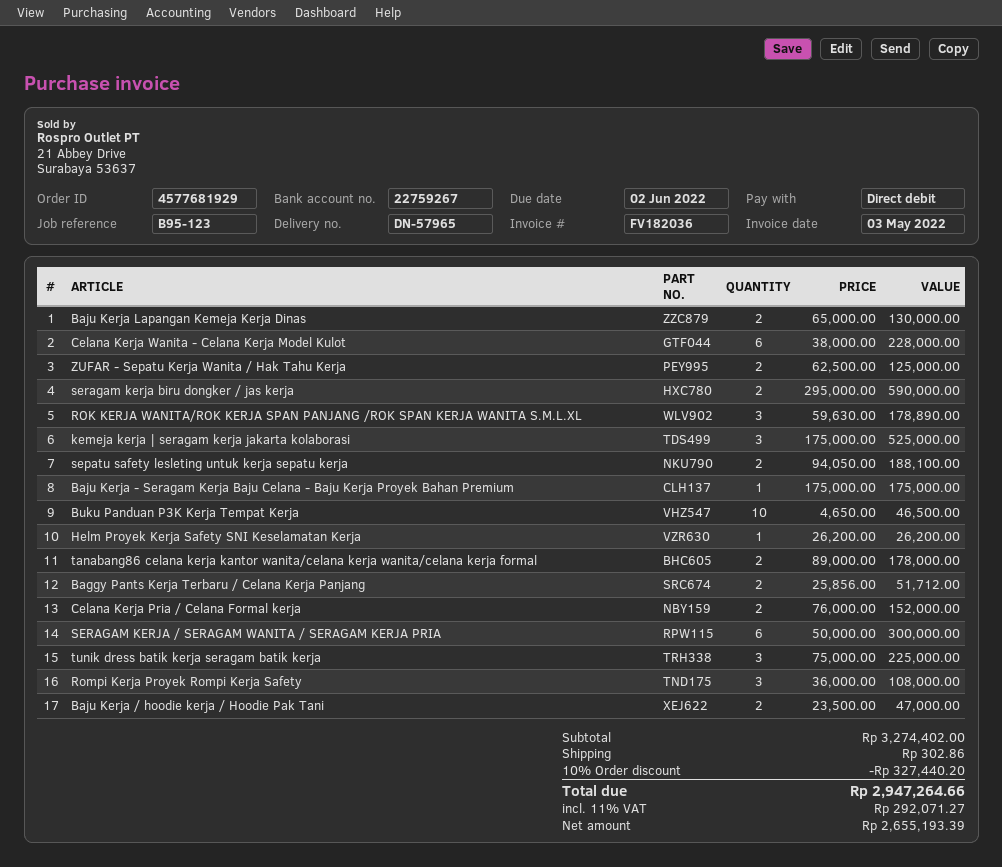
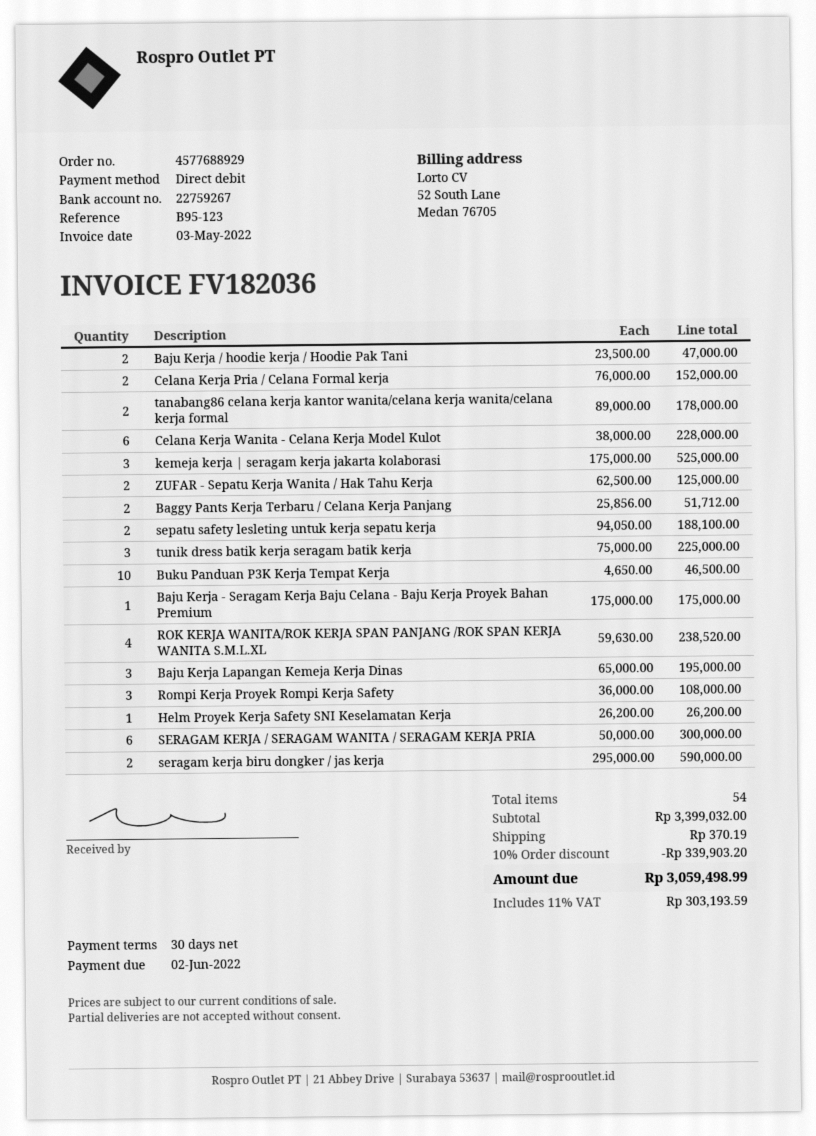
order number: 4577681929 -> 4577688929
Baju Kerja Lapangan Kemeja Kerja Dinas: 2 x 65000.00 = 130000.00 -> 3 x 65000.00 = 195000.00
ROK KERJA WANITA/ROK KERJA SPAN PANJANG /ROK SPAN KERJA WANITA S.M.L.XL: 3 x 59630.00 = 178890.00 -> 4 x 59630.00 = 238520.00
subtotal: 3274402.00 -> 3399032.00
discount: 10% = 327440.20 -> 10% = 339903.20
shipping: 302.86 -> 370.19
tax: 11% = 292071.27 -> 11% = 303193.59
total: 2947264.66 -> 3059498.99

